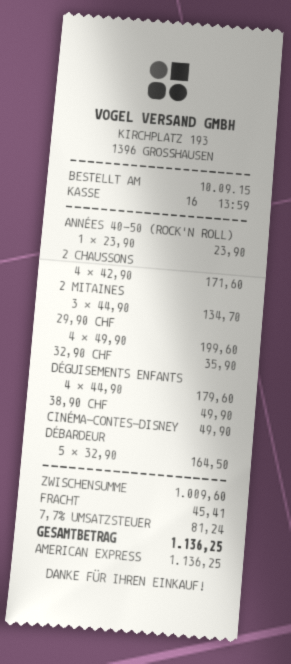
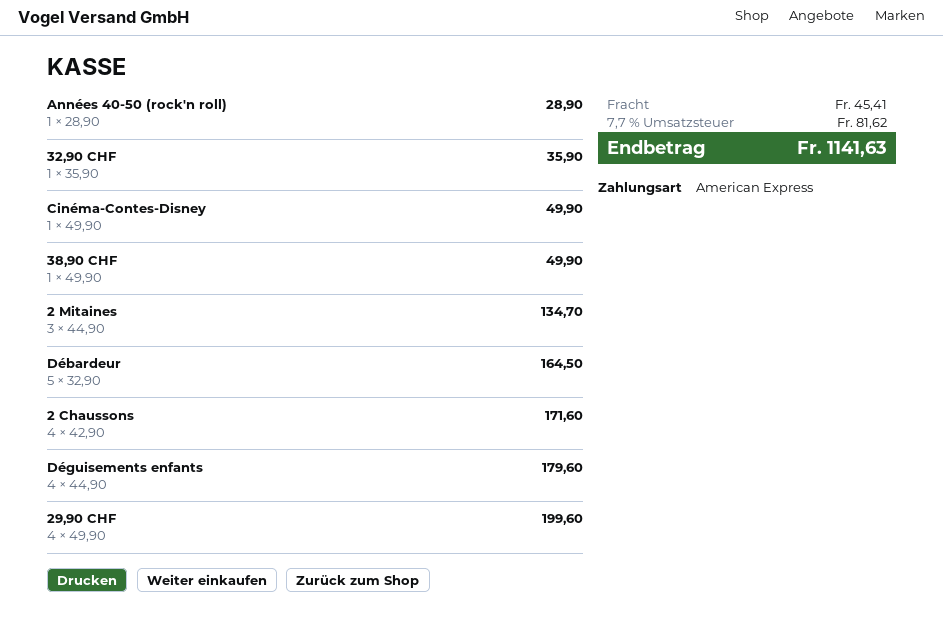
ANNÉES 40-50 (ROCK'N ROLL): 1 x 23.90 = 23.90 -> 1 x 28.90 = 28.90
tax: 7.7% = 81.24 -> 7.7% = 81.62
total: 1136.25 -> 1141.63

